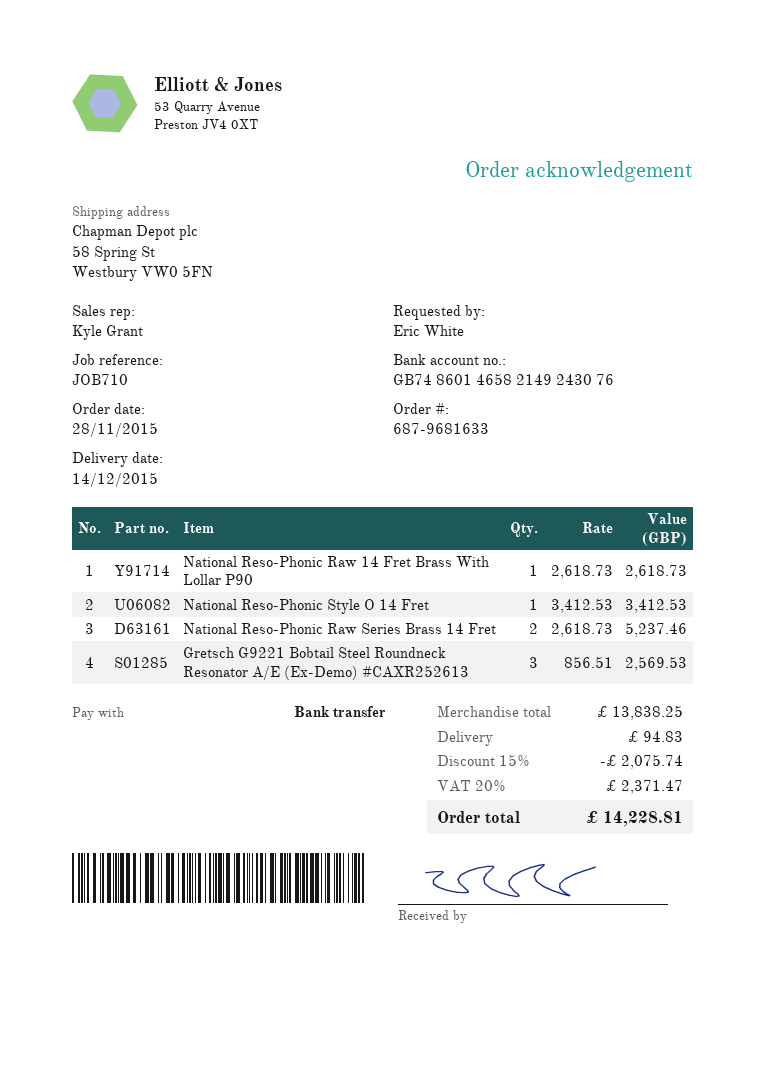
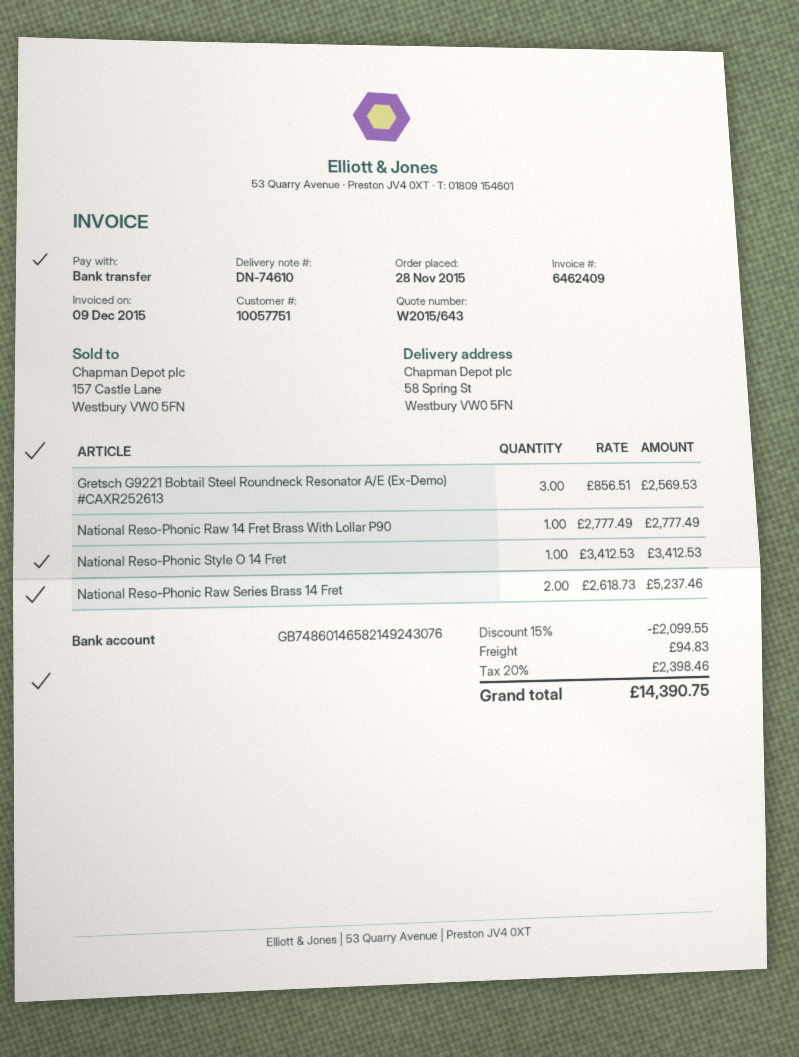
National Reso-Phonic Raw 14 Fret Brass With Lollar P90: 1 x 2618.73 = 2618.73 -> 1 x 2777.49 = 2777.49
discount: 15% = 2075.74 -> 15% = 2099.55
tax: 20% = 2371.47 -> 20% = 2398.46
total: 14228.81 -> 14390.75

